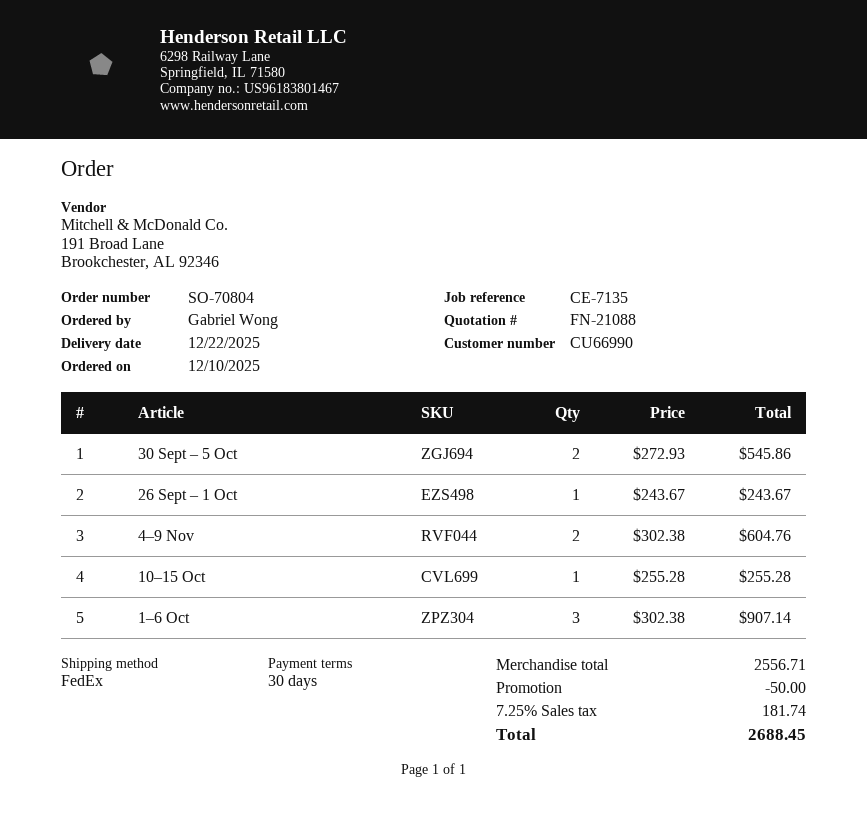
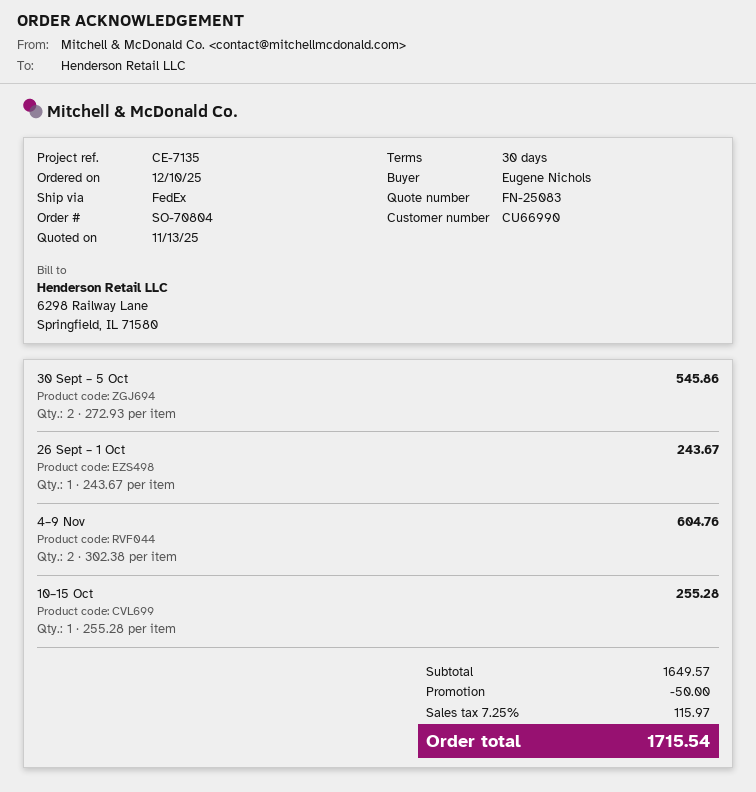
quote number: FN-21088 -> FN-25083
ordered by: Gabriel Wong -> Eugene Nichols
1–6 Oct: 3 x 302.38 = 907.14 -> none
subtotal: 2556.71 -> 1649.57
tax: 7.25% = 181.74 -> 7.25% = 115.97
total: 2688.45 -> 1715.54

